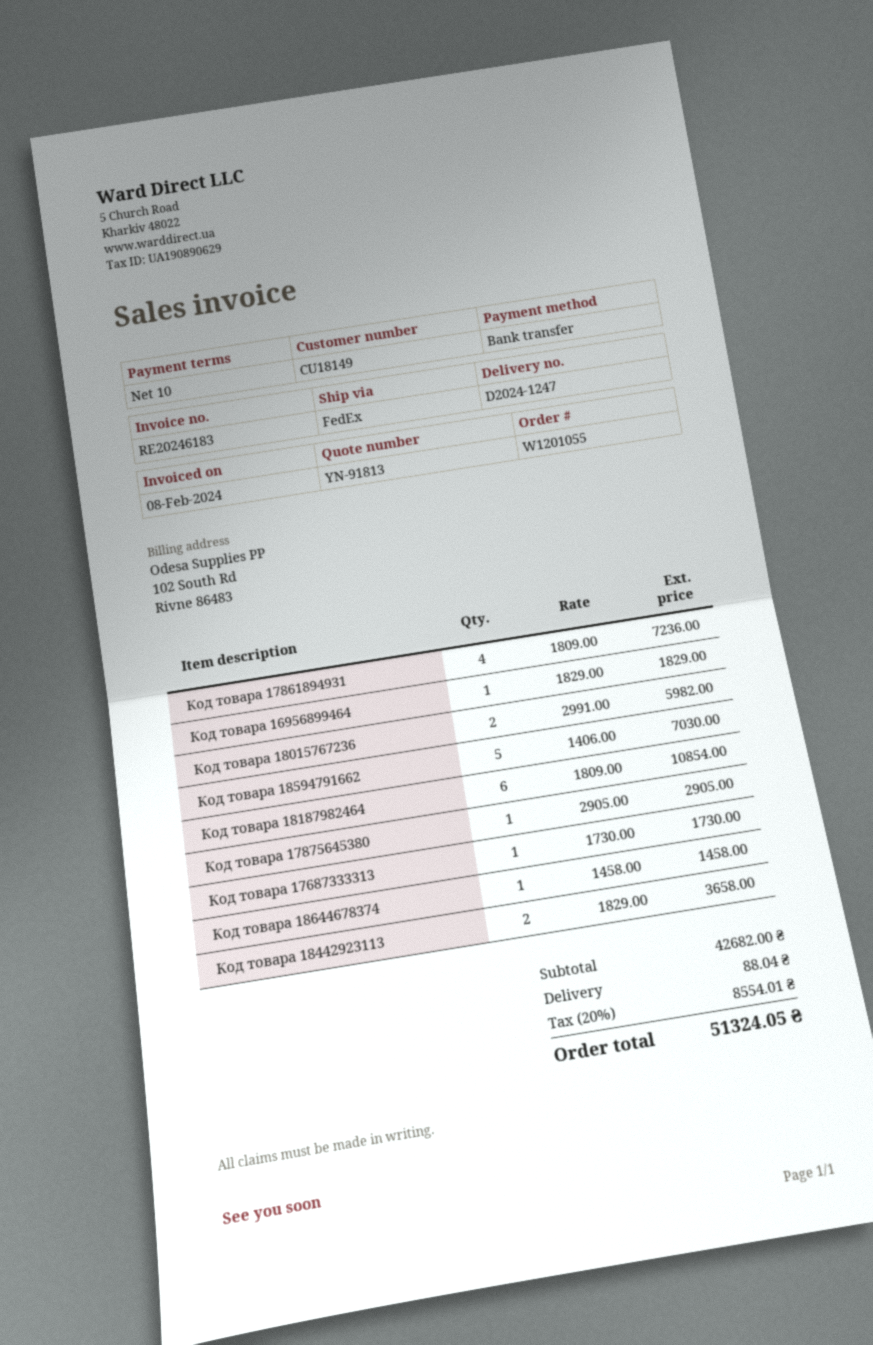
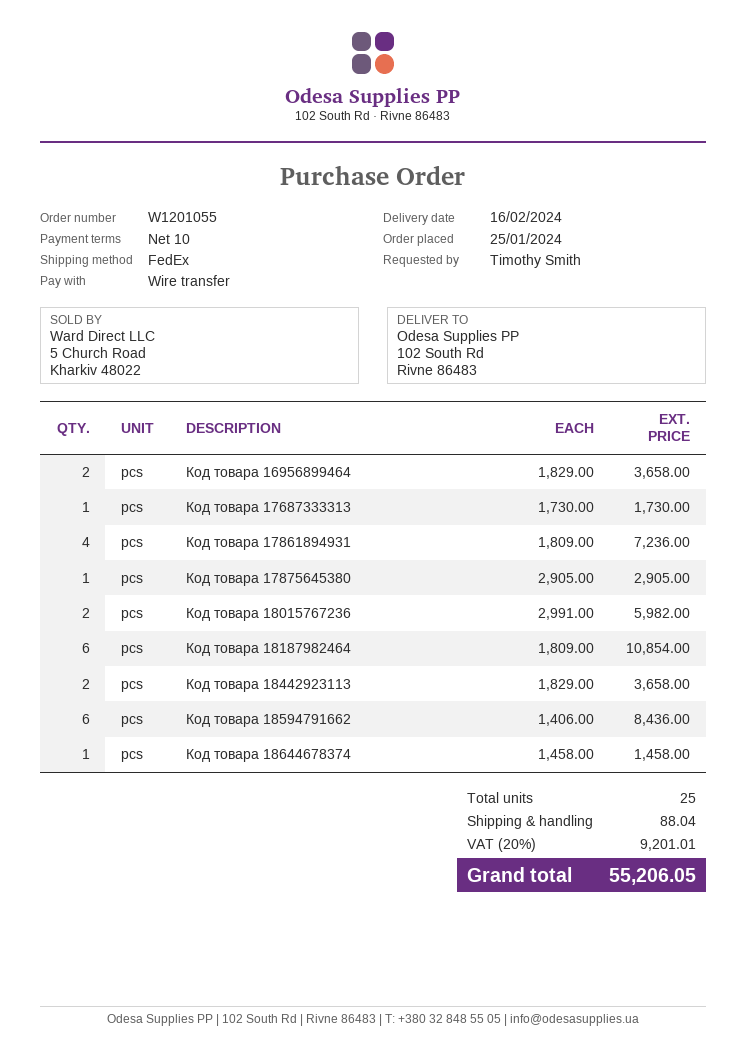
Код товара 16956899464: 1 x 1829.00 = 1829.00 -> 2 x 1829.00 = 3658.00
Код товара 18594791662: 5 x 1406.00 = 7030.00 -> 6 x 1406.00 = 8436.00
tax: 20% = 8554.01 -> 20% = 9201.01
total: 51324.05 -> 55206.05

